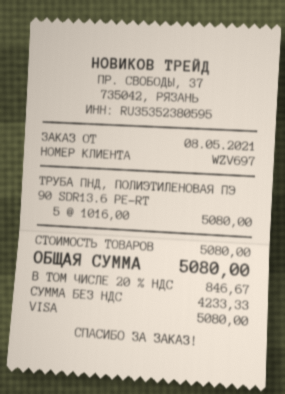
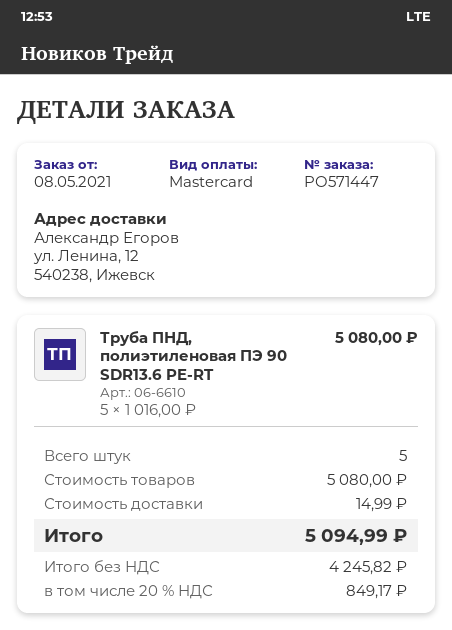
payment method: Visa -> Mastercard
shipping: none -> 14.99
net: 4233.33 -> 4245.82
tax: 20% = 846.67 -> 20% = 849.17
total: 5080.00 -> 5094.99

